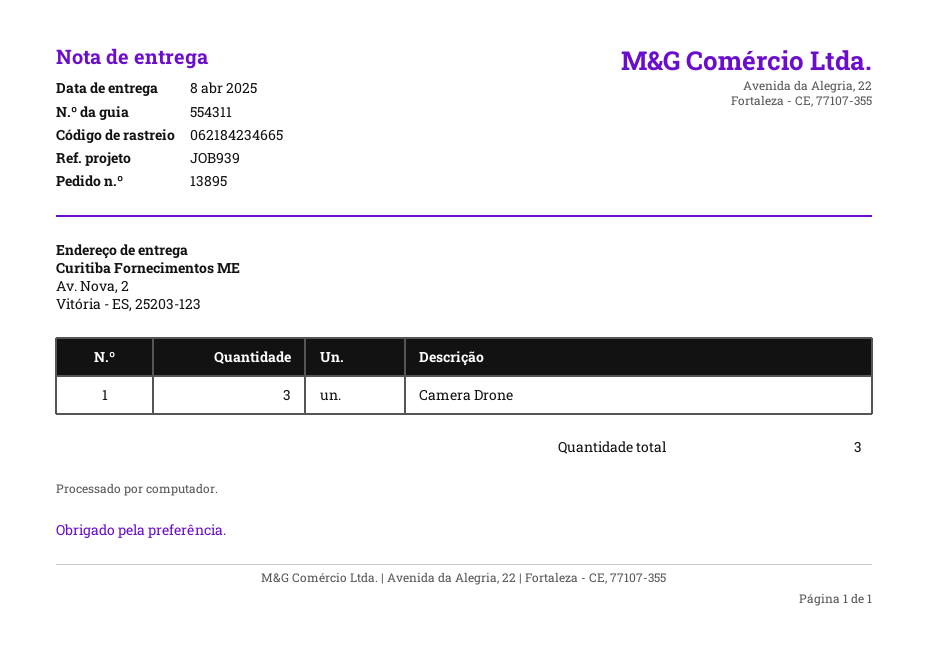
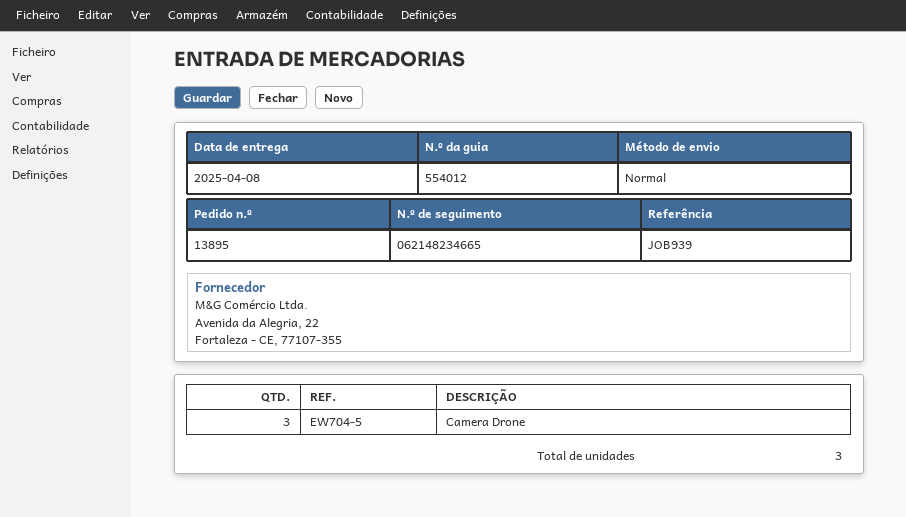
delivery note number: 554311 -> 554012
tracking number: 062184234665 -> 062148234665

